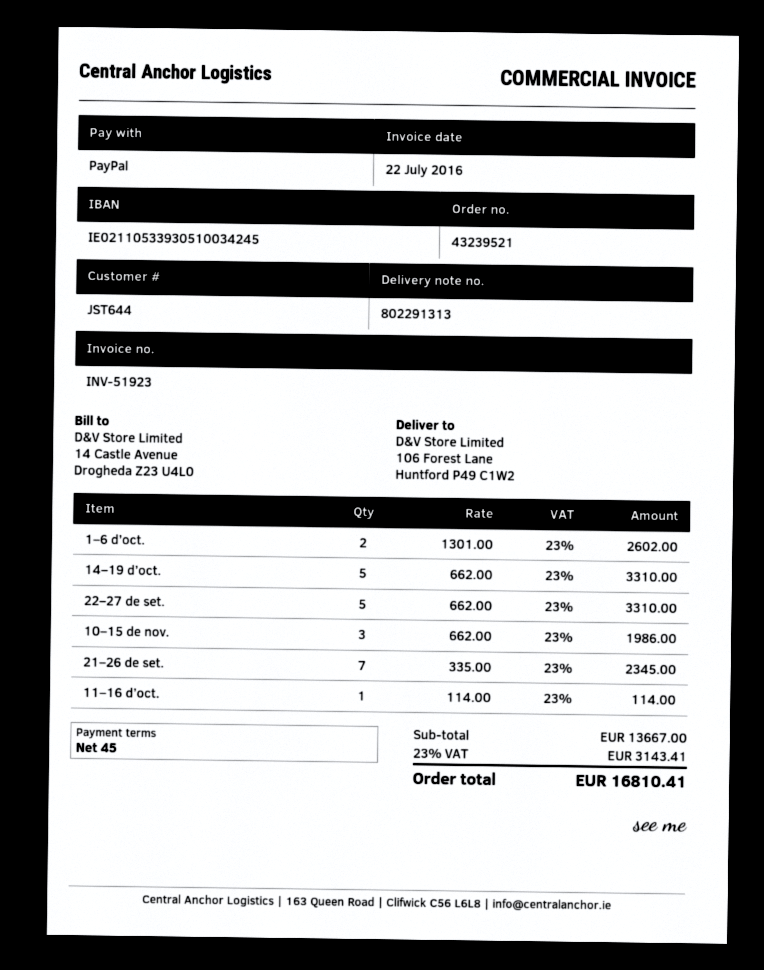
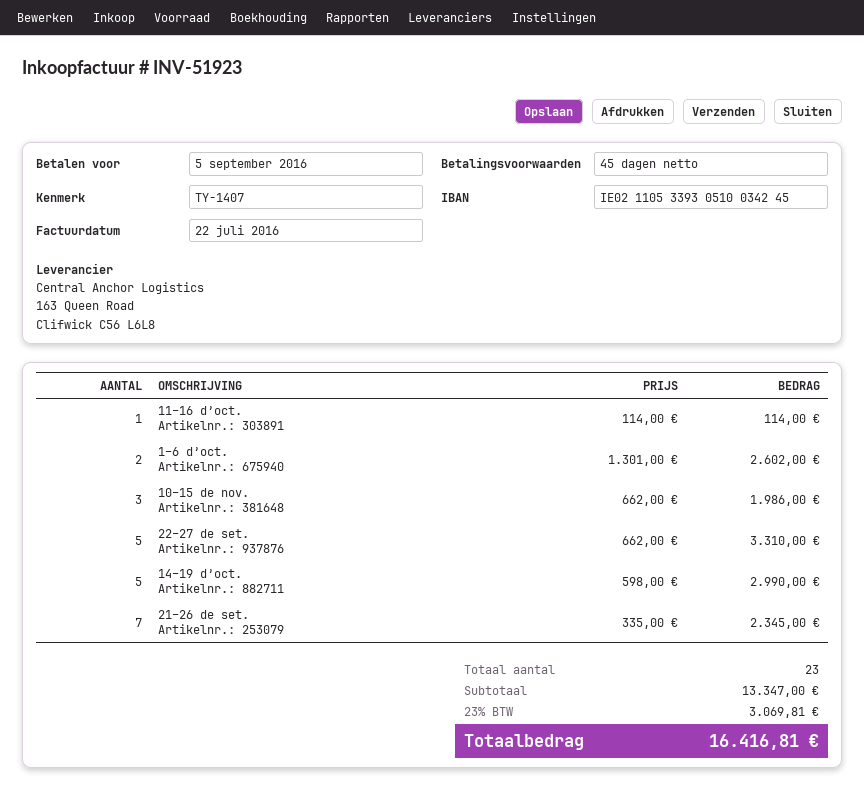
14–19 d’oct.: 5 x 662.00 = 3310.00 -> 5 x 598.00 = 2990.00
subtotal: 13667.00 -> 13347.00
tax: 23% = 3143.41 -> 23% = 3069.81
total: 16810.41 -> 16416.81

